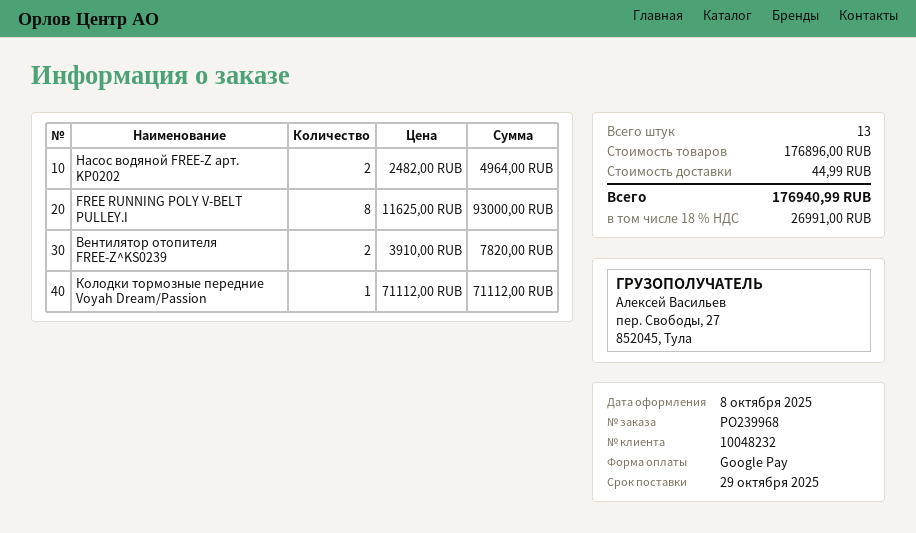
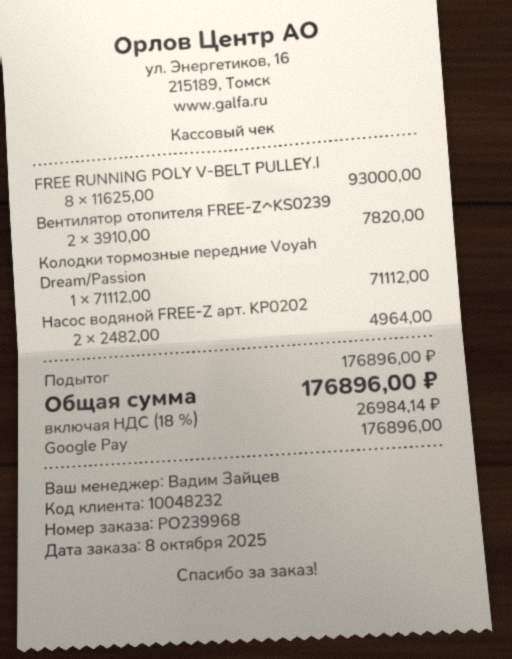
shipping: 44.99 -> none
tax: 18% = 26991.00 -> 18% = 26984.14
total: 176940.99 -> 176896.00

